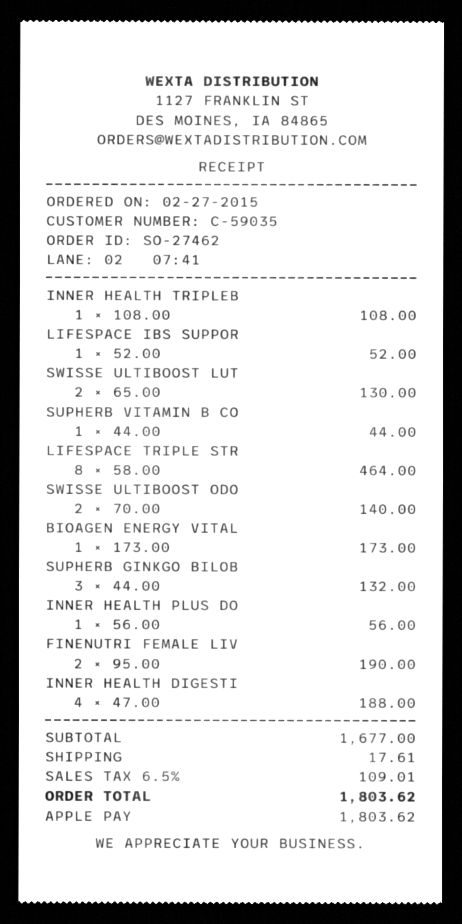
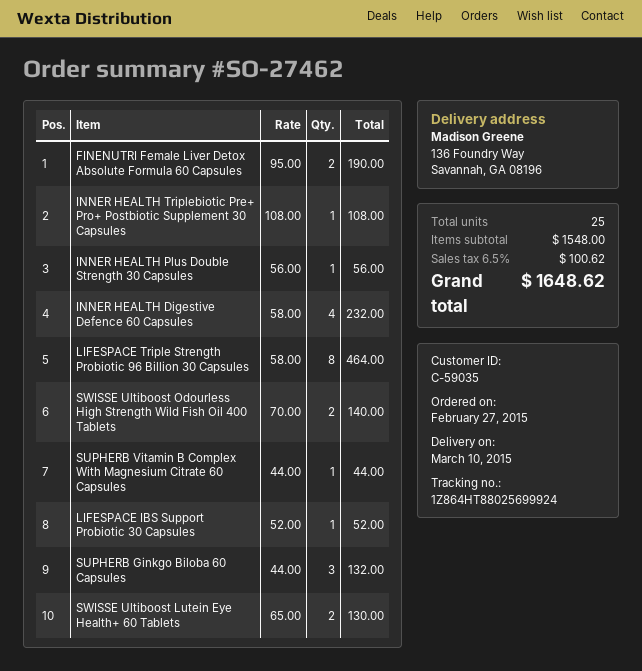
BIOAGEN ENERGY VITAL: 1 x 173.00 = 173.00 -> none
INNER HEALTH DIGESTI: 4 x 47.00 = 188.00 -> 4 x 58.00 = 232.00
subtotal: 1677.00 -> 1548.00
shipping: 17.61 -> none
tax: 6.5% = 109.01 -> 6.5% = 100.62
total: 1803.62 -> 1648.62

